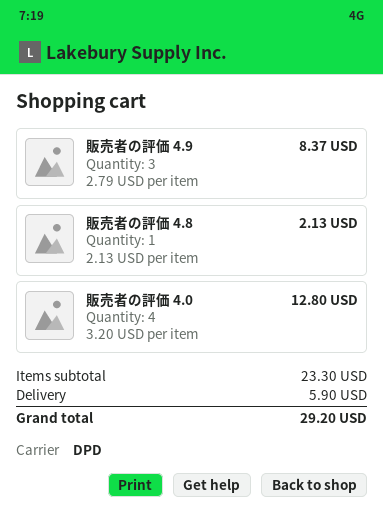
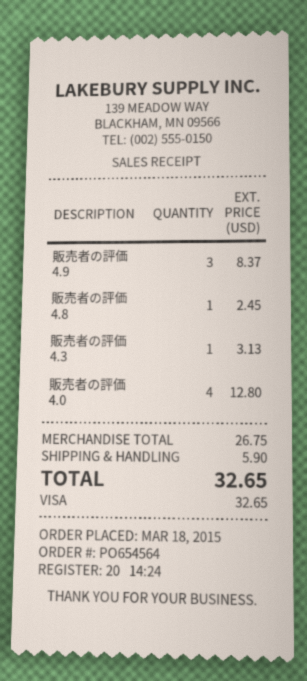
販売者の評価 4.8: 1 for 2.13 -> 1 for 2.45
販売者の評価 4.3: none -> 1 for 3.13
subtotal: 23.30 -> 26.75
total: 29.20 -> 32.65

